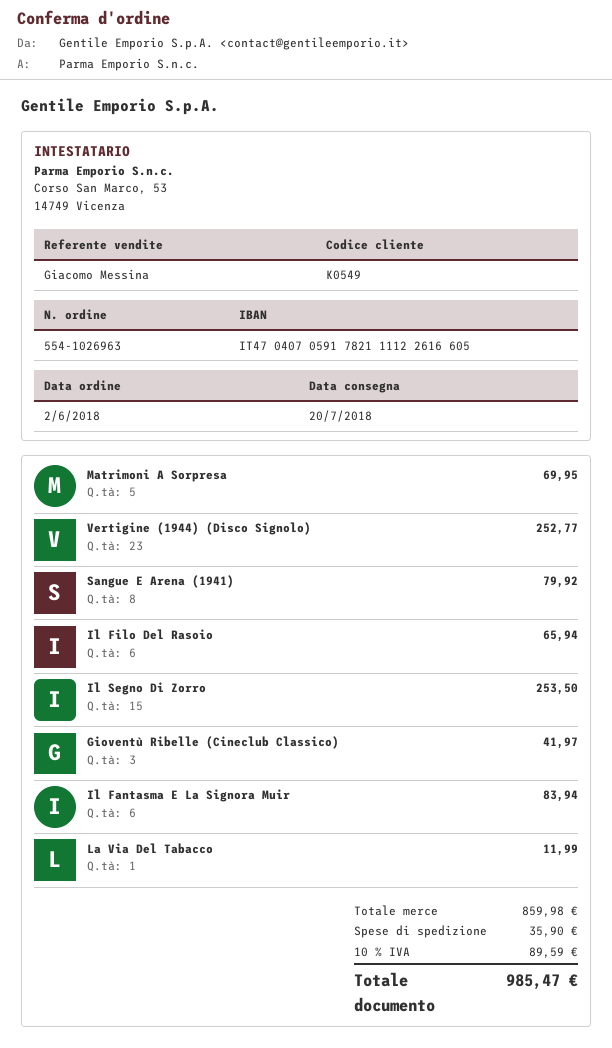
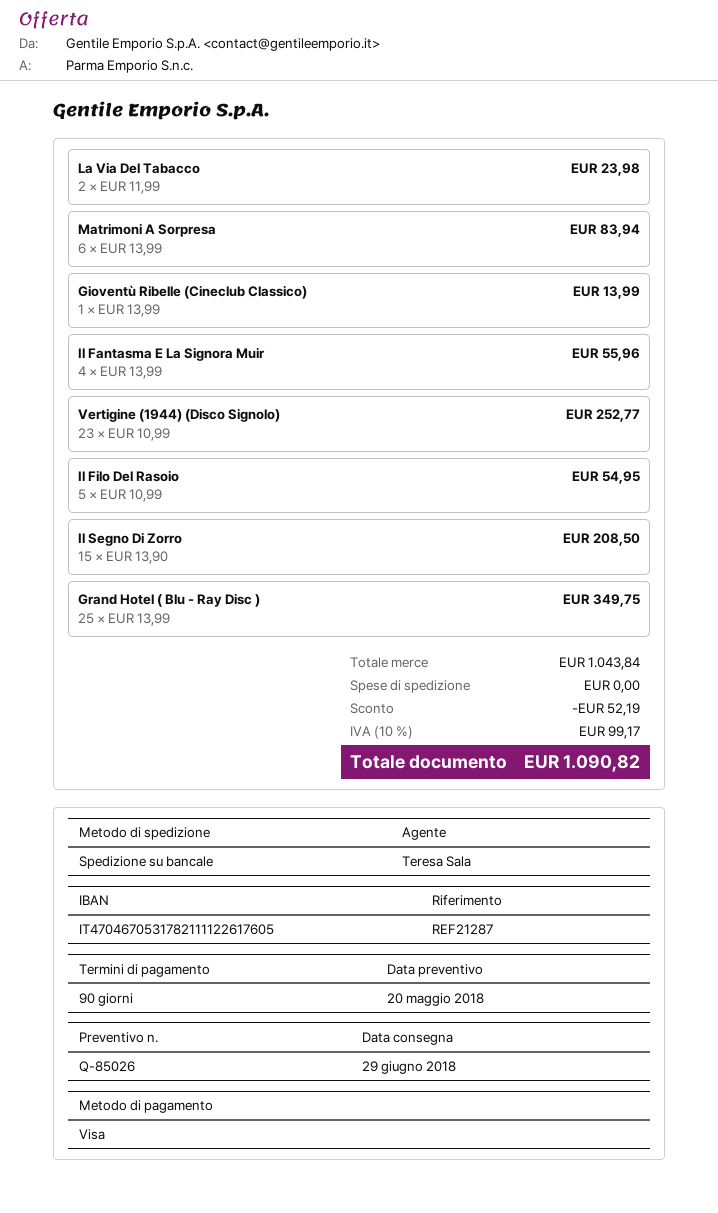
delivery date: 2018-07-20 -> 2018-06-29
sales rep: Giacomo Messina -> Teresa Sala
bank account: IT4704070591782111122616605 -> IT4704670531782111122617605
Matrimoni A Sorpresa: 5 for 69.95 -> 6 for 83.94
Sangue E Arena (1941): 8 for 79.92 -> none
Il Filo Del Rasoio: 6 for 65.94 -> 5 for 54.95
Il Segno Di Zorro: 15 for 253.50 -> 15 for 208.50
Gioventù Ribelle (Cineclub Classico): 3 for 41.97 -> 1 for 13.99
Il Fantasma E La Signora Muir: 6 for 83.94 -> 4 for 55.96
La Via Del Tabacco: 1 for 11.99 -> 2 for 23.98
Grand Hotel ( Blu - Ray Disc ): none -> 25 for 349.75
subtotal: 859.98 -> 1043.84
discount: none -> 52.19
shipping: 35.90 -> 0.00
tax: 10% = 89.59 -> 10% = 99.17
total: 985.47 -> 1090.82

